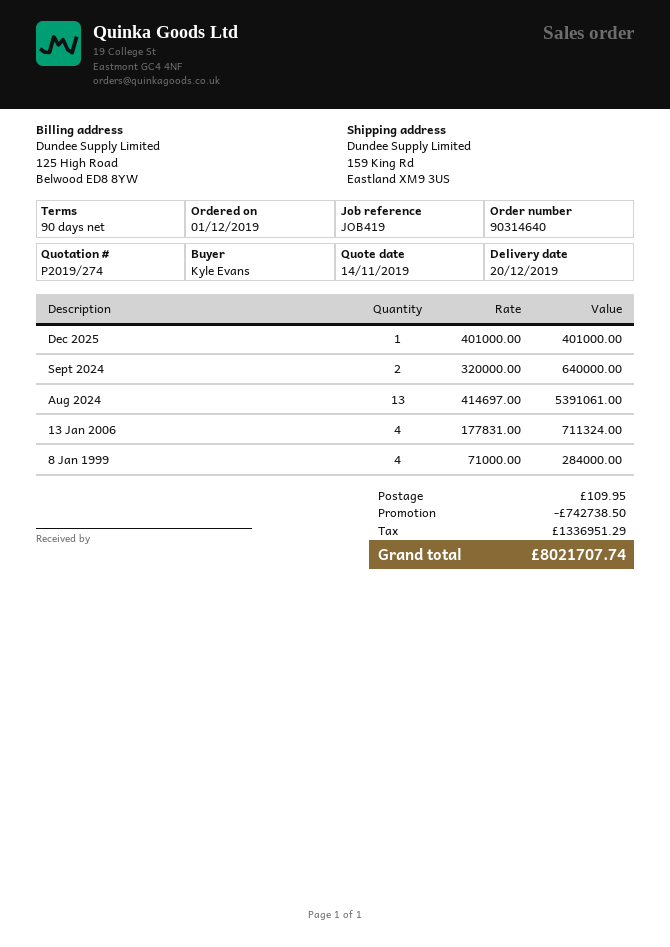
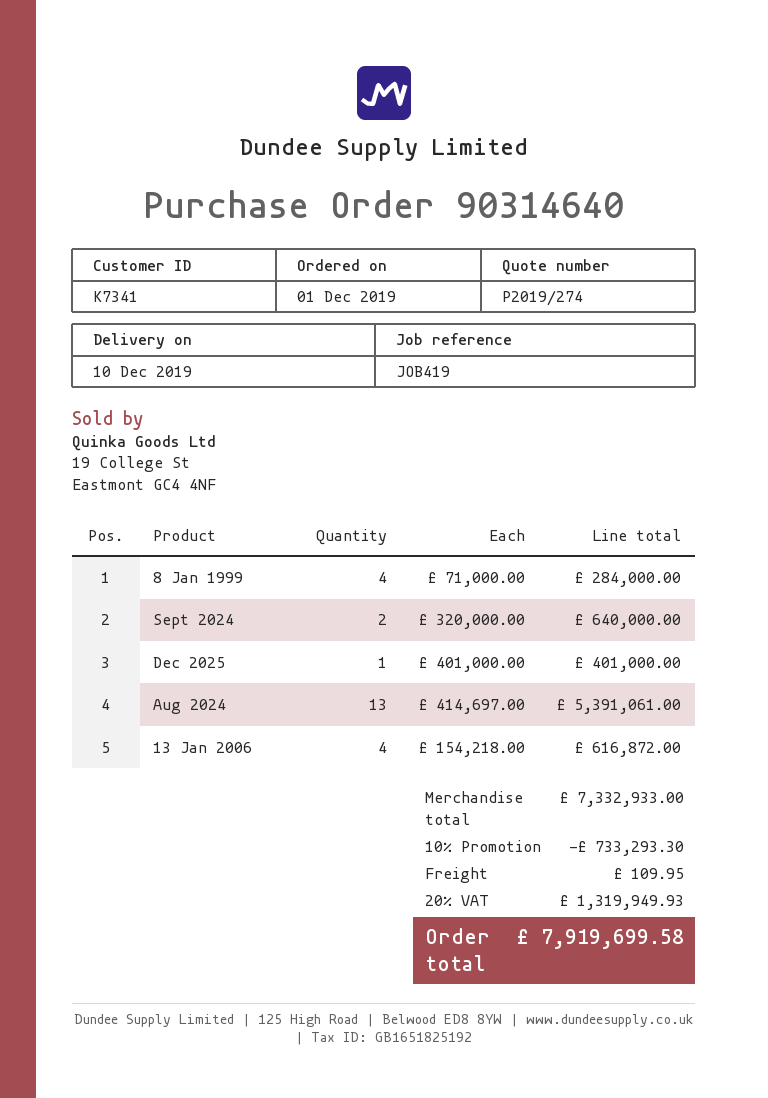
delivery date: 2019-12-20 -> 2019-12-10
13 Jan 2006: 4 x 177831.00 = 711324.00 -> 4 x 154218.00 = 616872.00
discount: 742738.50 -> 733293.30
tax: 1336951.29 -> 1319949.93
total: 8021707.74 -> 7919699.58

